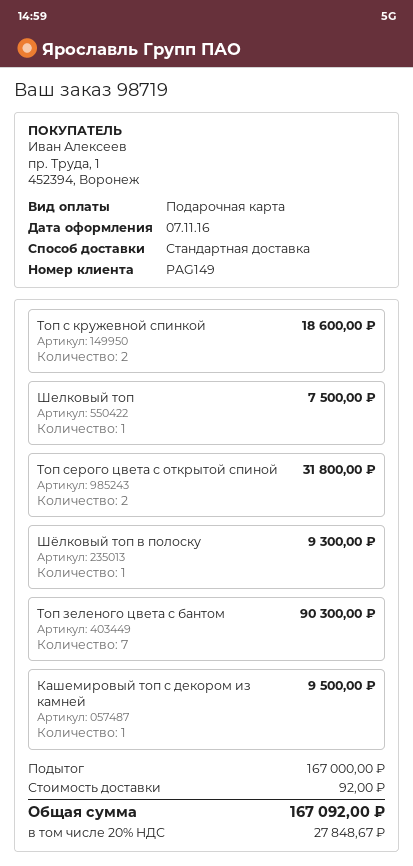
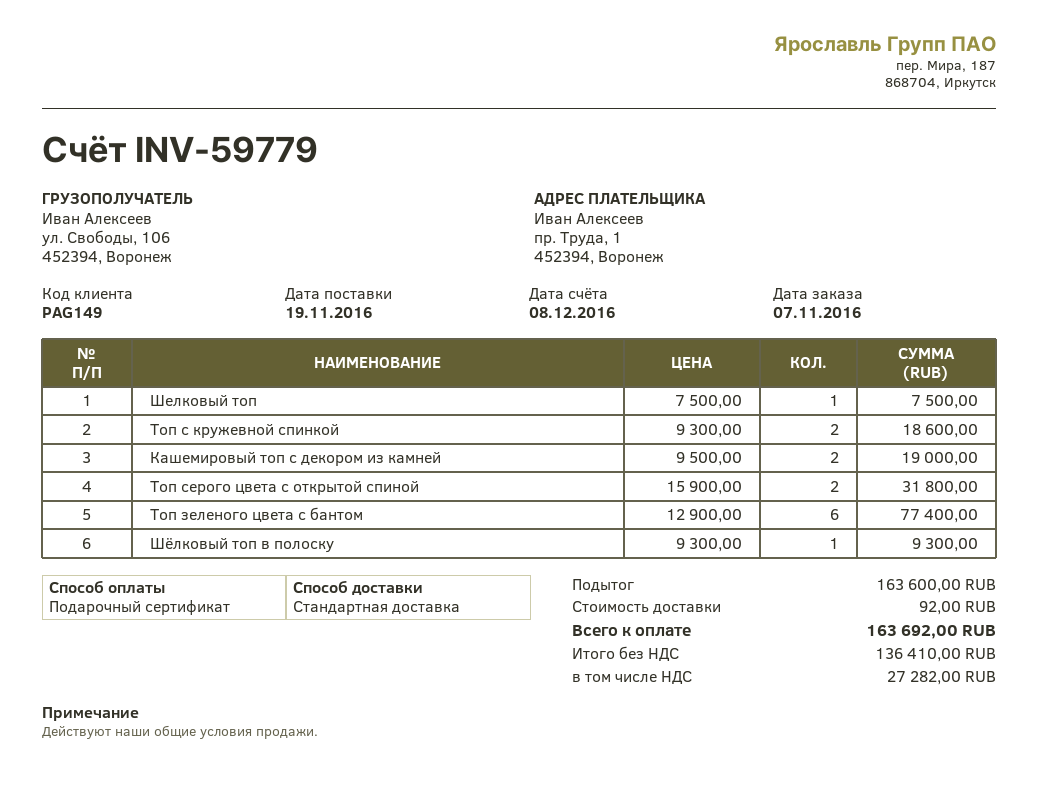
Топ зеленого цвета с бантом: 7 for 90300.00 -> 6 for 77400.00
Кашемировый топ с декором из камней: 1 for 9500.00 -> 2 for 19000.00
subtotal: 167000.00 -> 163600.00
tax: 27848.67 -> 27282.00
total: 167092.00 -> 163692.00

